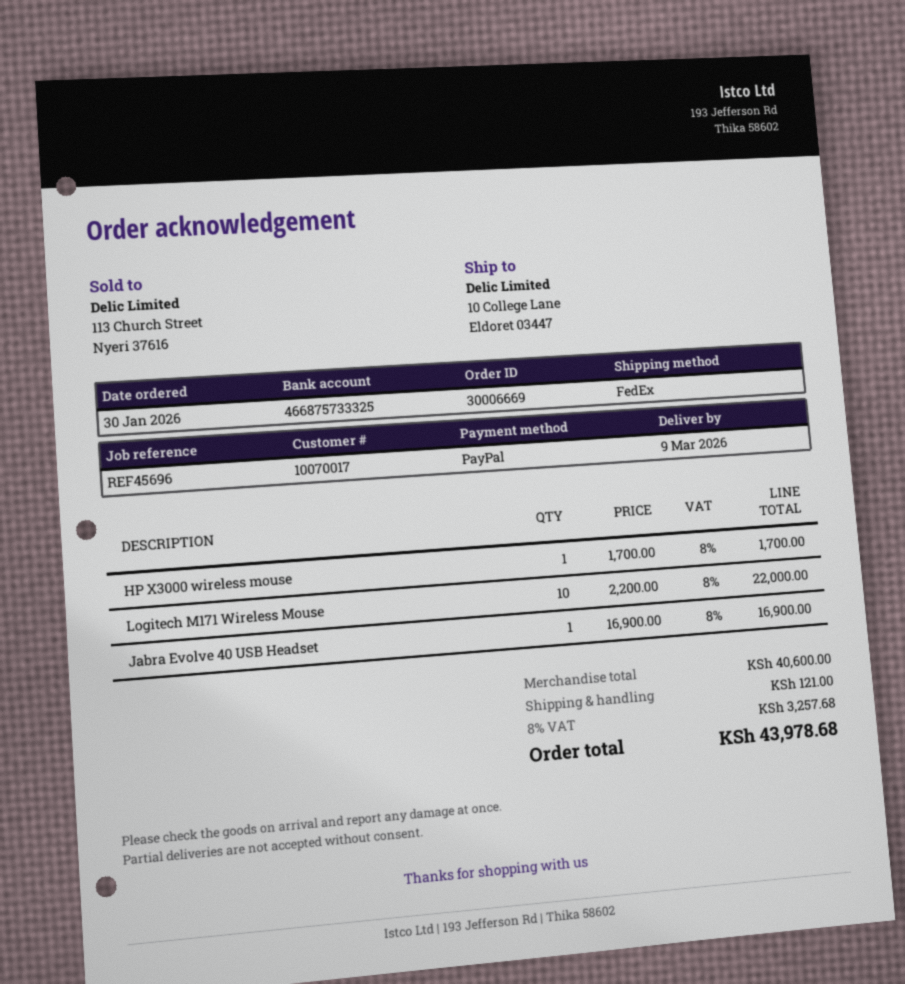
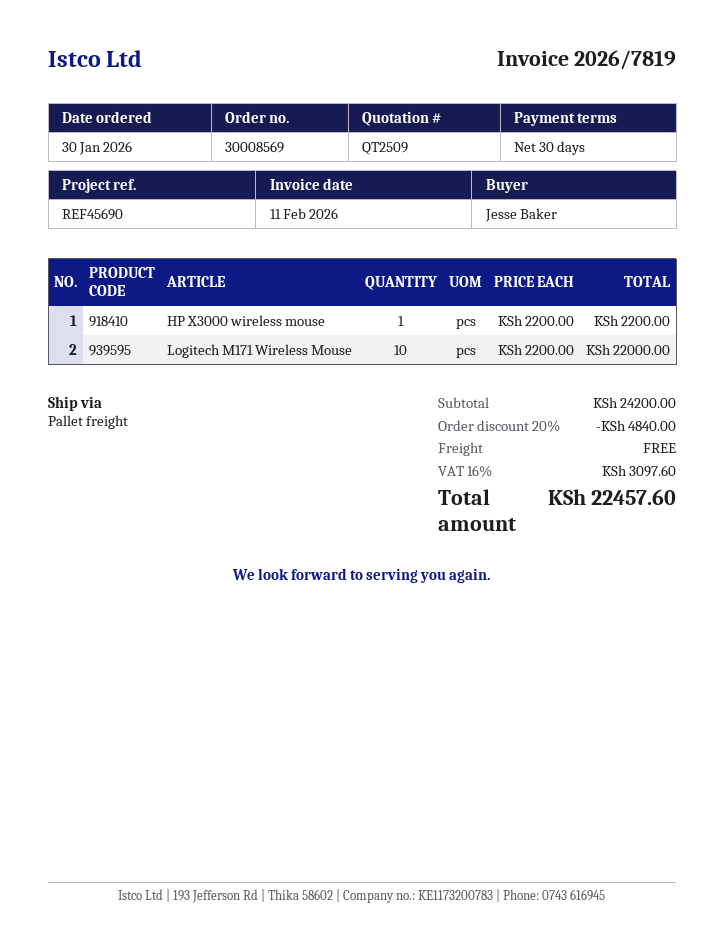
order number: 30006669 -> 30008569
reference: REF45696 -> REF45690
shipping method: FedEx -> pallet freight
HP X3000 wireless mouse: 1 x 1700.00 = 1700.00 -> 1 x 2200.00 = 2200.00
Jabra Evolve 40 USB Headset: 1 x 16900.00 = 16900.00 -> none
subtotal: 40600.00 -> 24200.00
discount: none -> 20% = 4840.00
shipping: 121.00 -> 0.00
tax: 8% = 3257.68 -> 16% = 3097.60
total: 43978.68 -> 22457.60

